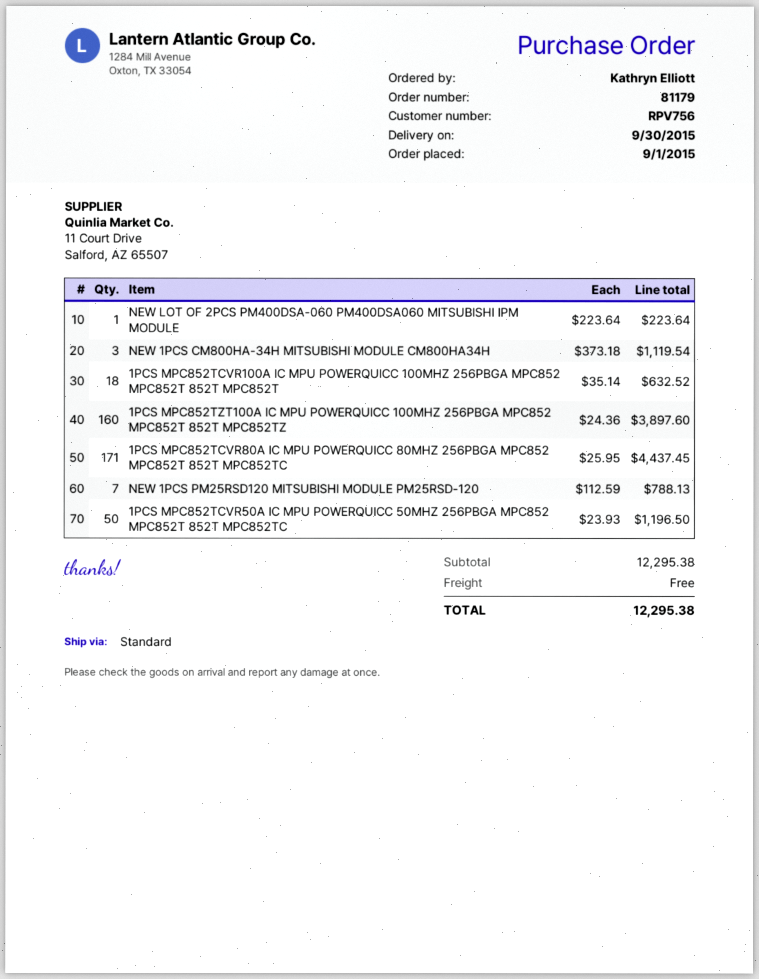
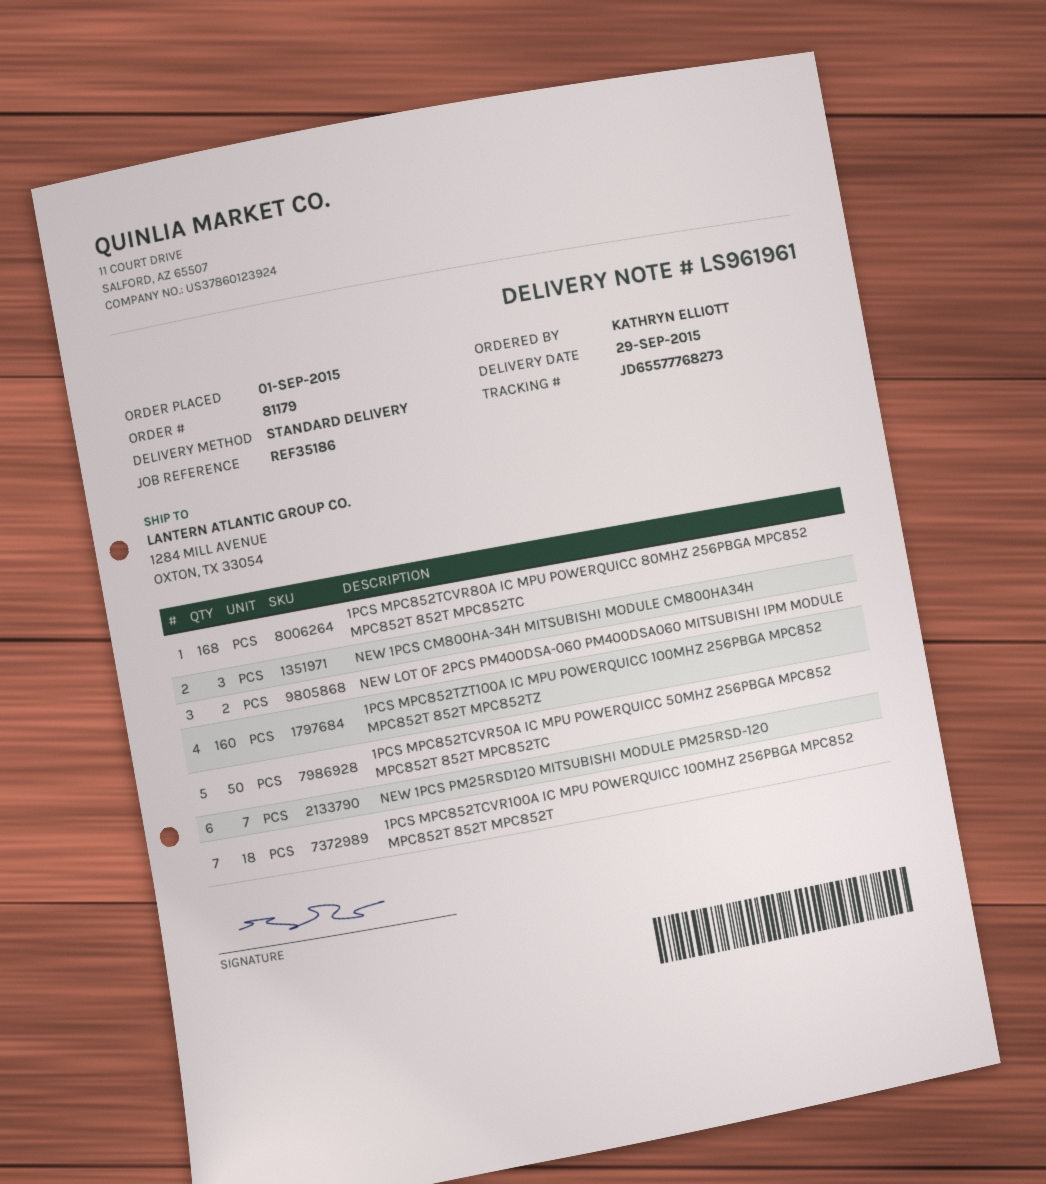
delivery date: 2015-09-30 -> 2015-09-29
NEW LOT OF 2PCS PM400DSA-060 PM400DSA060 MITSUBISHI IPM MODULE: 1 -> 2
1PCS MPC852TCVR80A IC MPU POWERQUICC 80MHZ 256PBGA MPC852 MPC852T 852T MPC852TC: 171 -> 168

